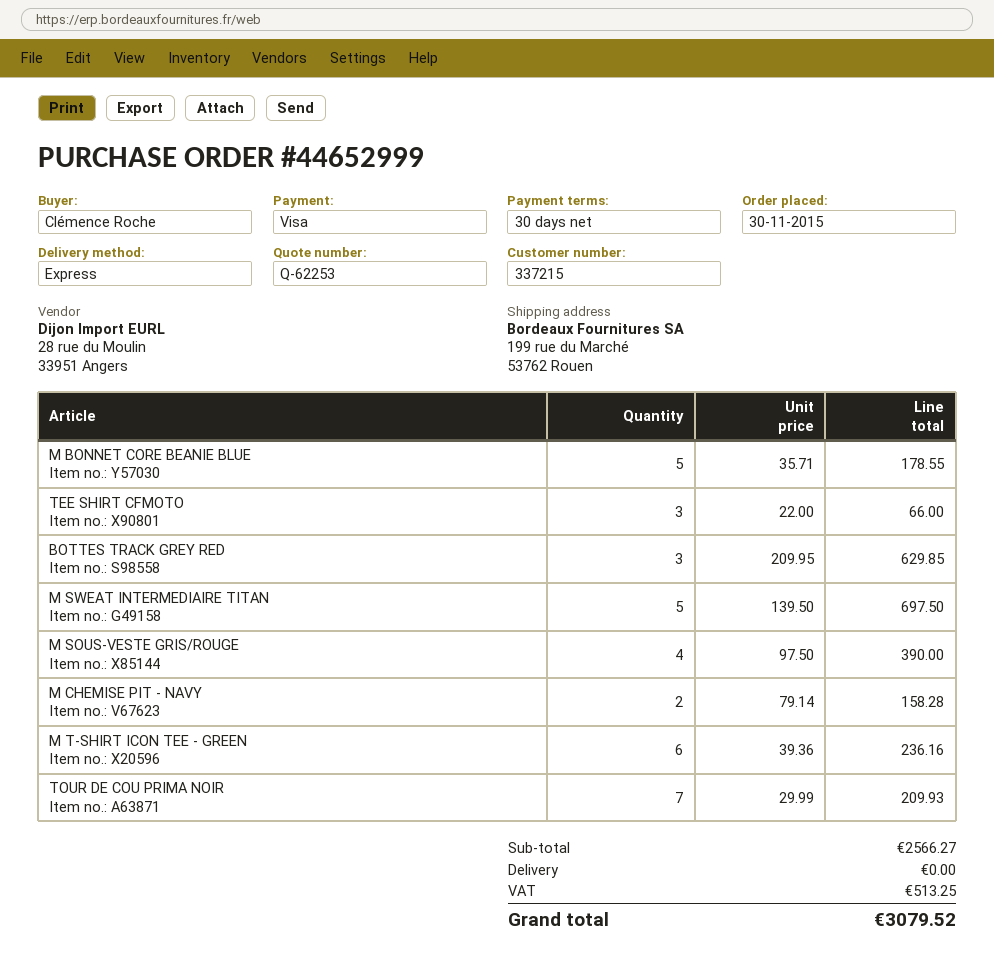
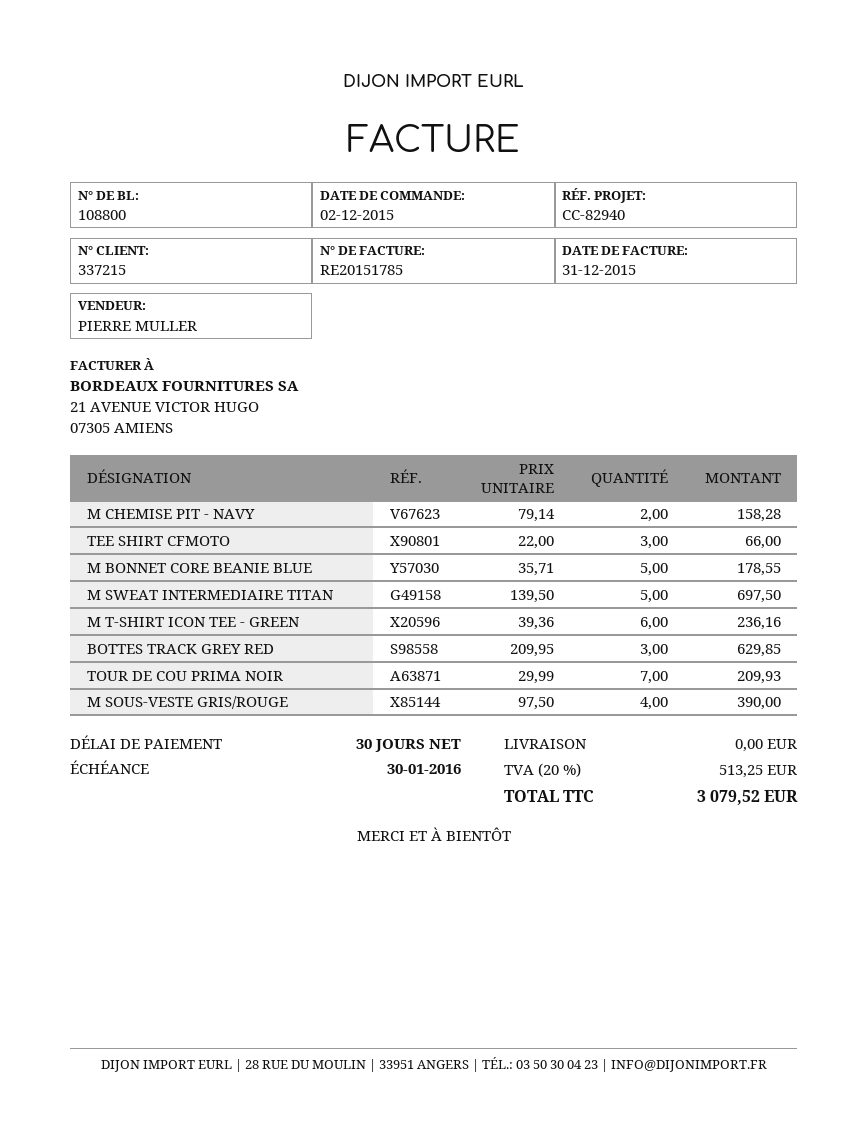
order date: 2015-11-30 -> 2015-12-02

